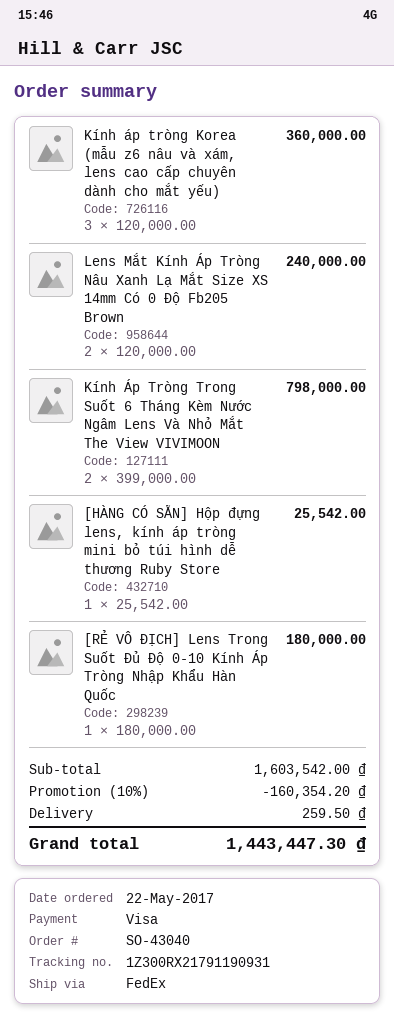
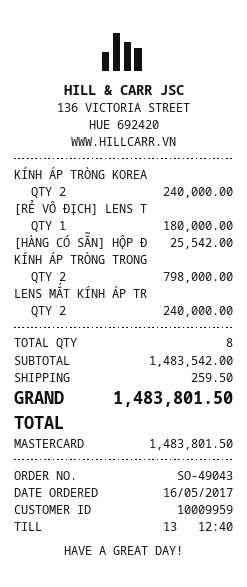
order number: SO-43040 -> SO-49043
order date: 2017-05-22 -> 2017-05-16
payment method: Visa -> Mastercard
Kính áp tròng Korea (mẫu z6 nâu và xám, lens cao cấp chuyên dành cho mắt yếu): 3 for 360000.00 -> 2 for 240000.00
subtotal: 1603542.00 -> 1483542.00
discount: 10% = 160354.20 -> none
total: 1443447.30 -> 1483801.50

